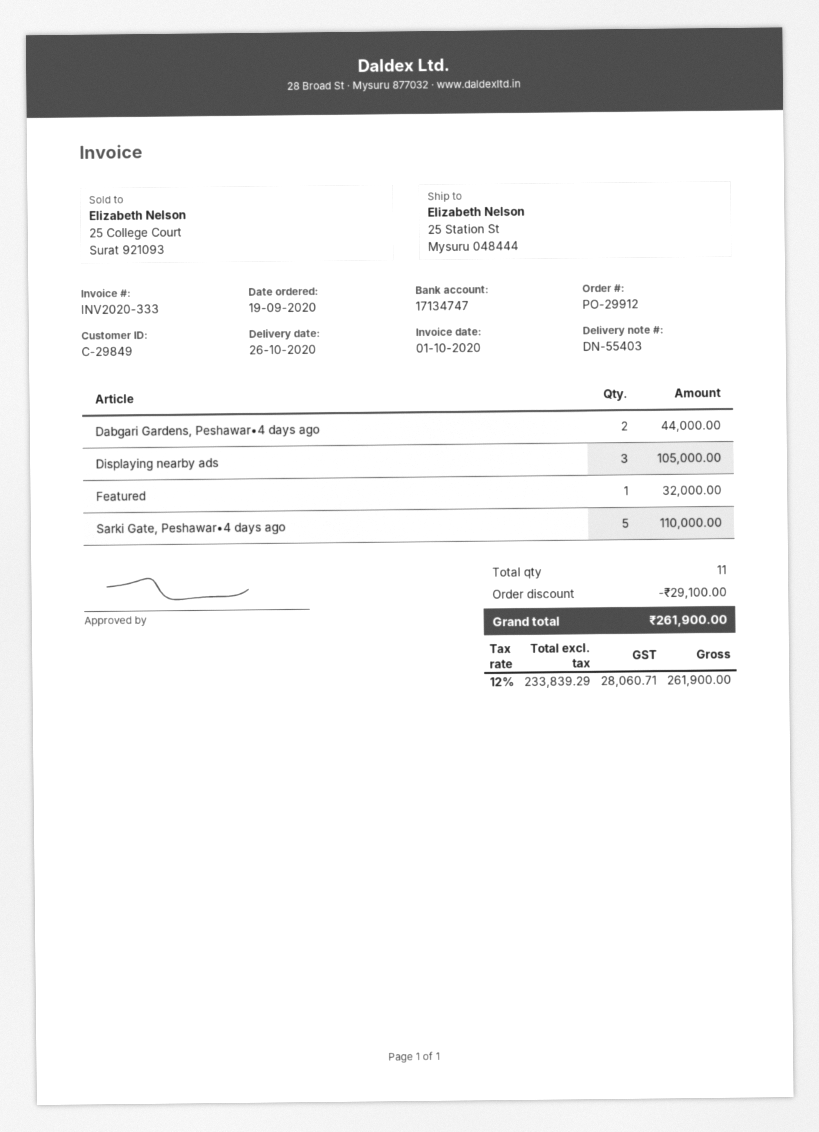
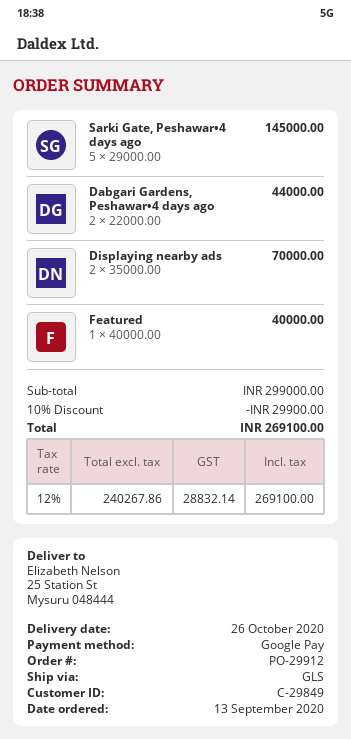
order date: 2020-09-19 -> 2020-09-13
Displaying nearby ads: 3 for 105000.00 -> 2 for 70000.00
Featured: 1 for 32000.00 -> 1 for 40000.00
Sarki Gate, Peshawar•4 days ago: 5 for 110000.00 -> 5 for 145000.00
discount: 29100.00 -> 29900.00
net: 233839.29 -> 240267.86
tax: 12% = 28060.71 -> 12% = 28832.14
total: 261900.00 -> 269100.00

